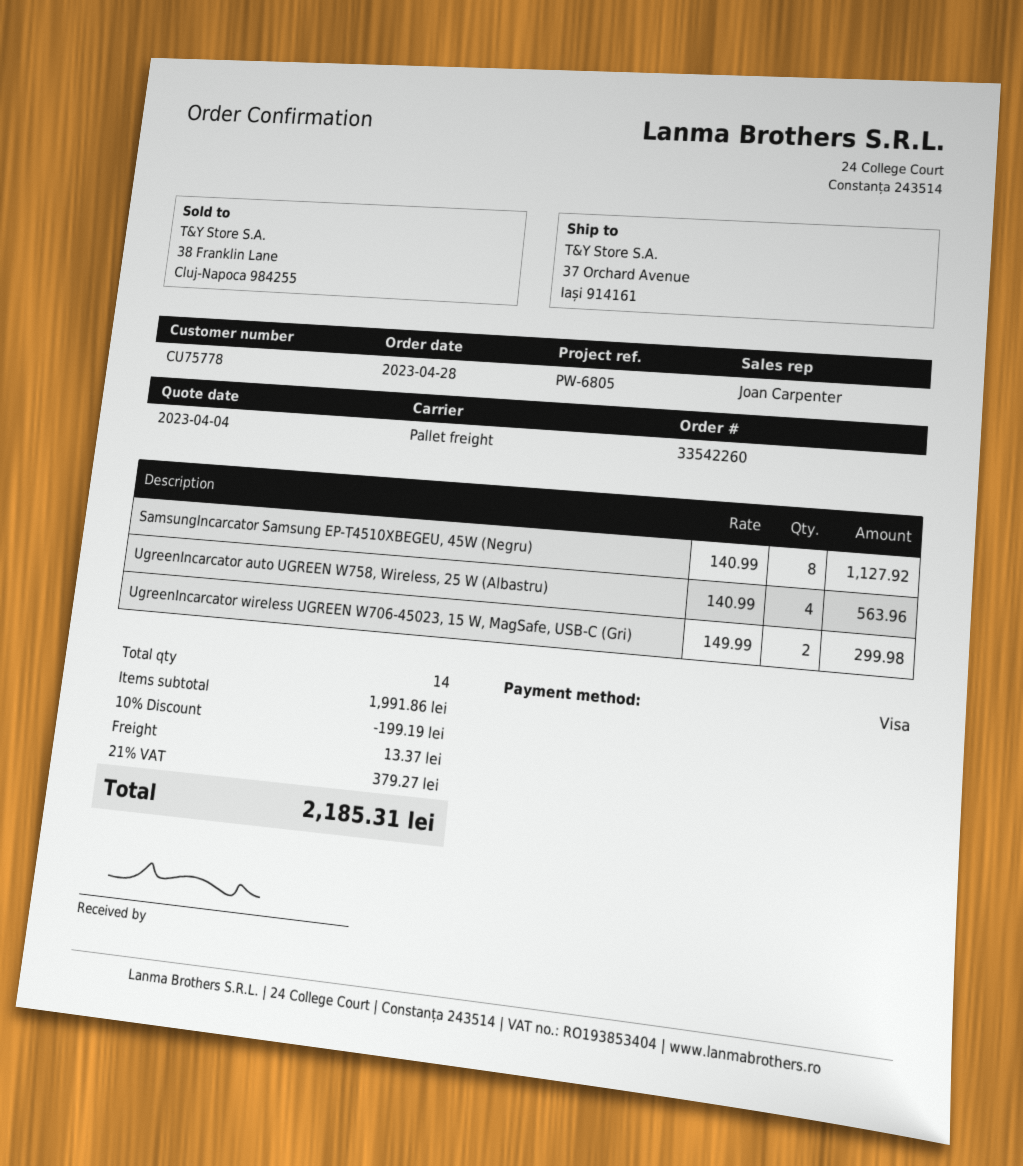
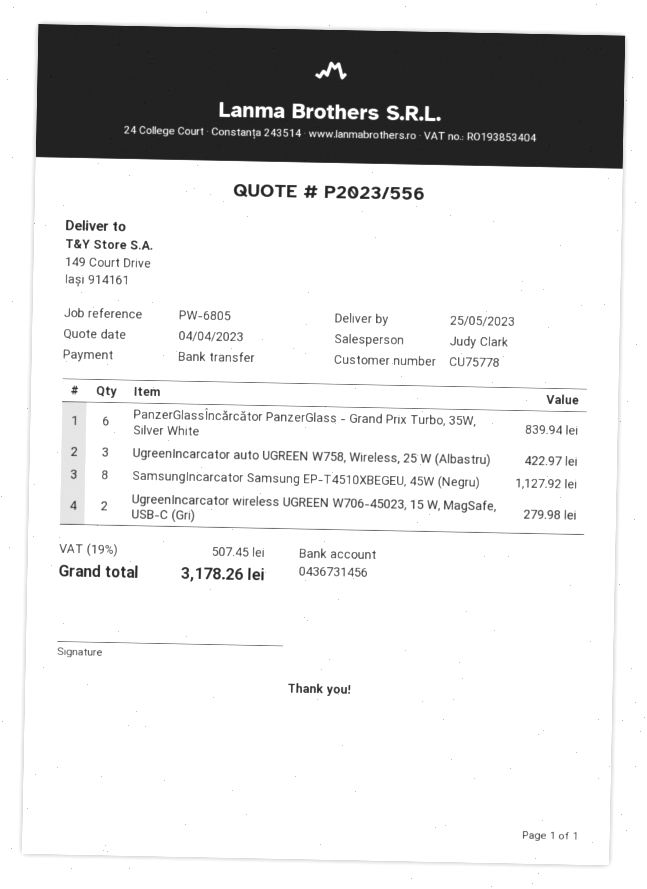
sales rep: Joan Carpenter -> Judy Clark
payment method: Visa -> bank transfer
ship to: 37 Orchard Avenue, Iași 914161 -> 149 Court Drive, Iași 914161
UgreenIncarcator auto UGREEN W758, Wireless, 25 W (Albastru): 4 for 563.96 -> 3 for 422.97
UgreenIncarcator wireless UGREEN W706-45023, 15 W, MagSafe, USB-C (Gri): 2 for 299.98 -> 2 for 279.98
PanzerGlassÎncărcător PanzerGlass - Grand Prix Turbo, 35W, Silver White: none -> 6 for 839.94
discount: 10% = 199.19 -> none
shipping: 13.37 -> none
tax: 21% = 379.27 -> 19% = 507.45
total: 2185.31 -> 3178.26

